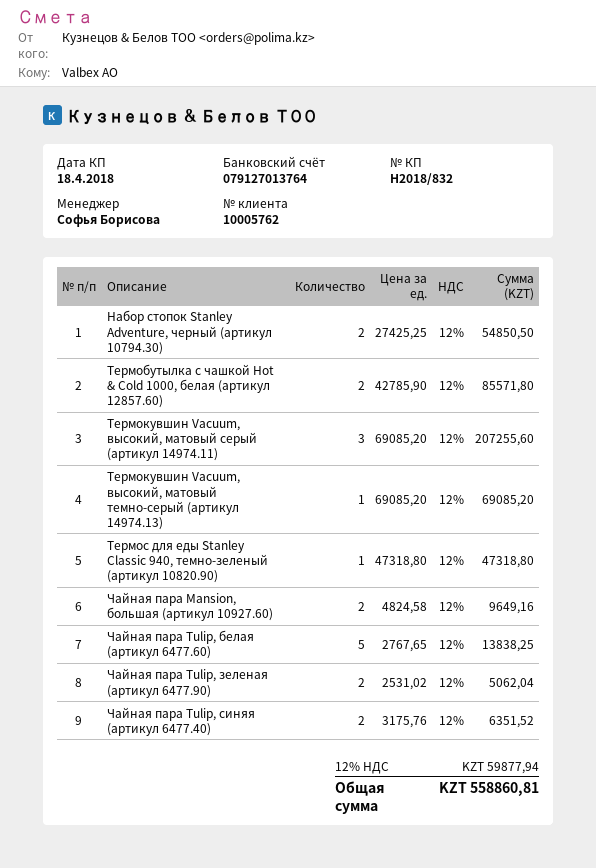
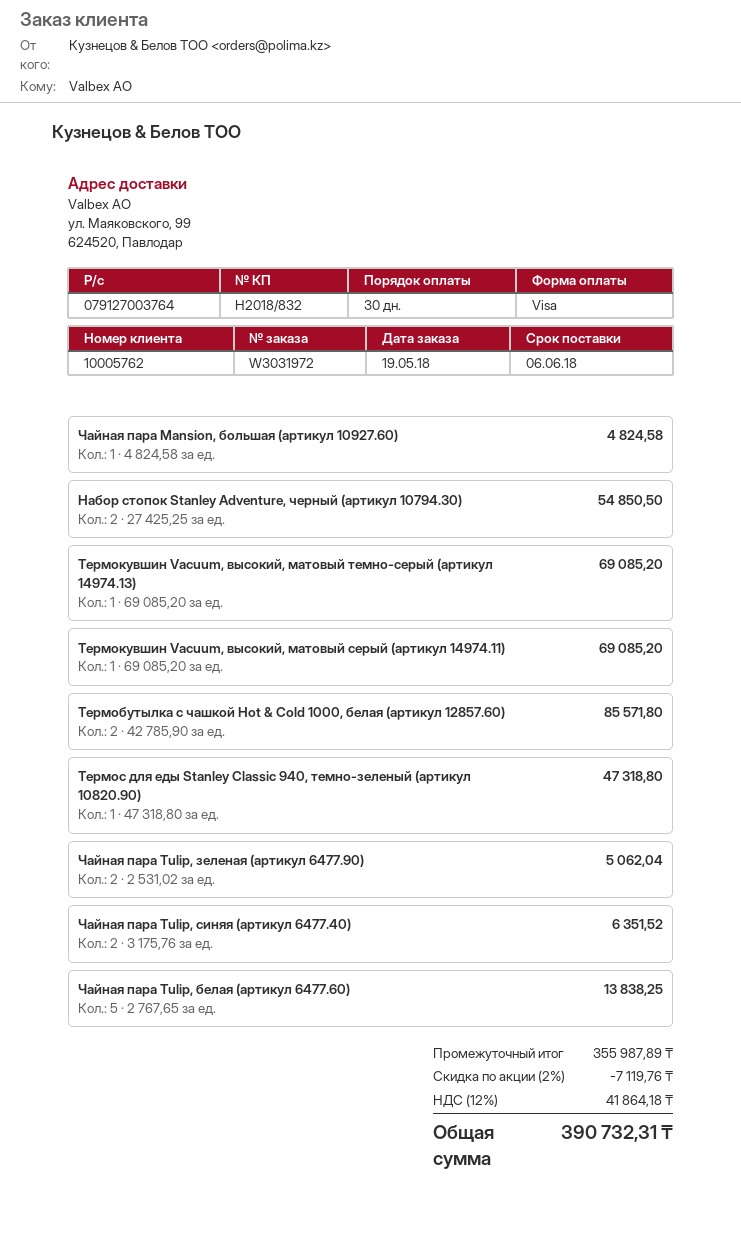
bank account: 079127013764 -> 079127003764
Термокувшин Vacuum, высокий, матовый серый (артикул 14974.11): 3 x 69085.20 = 207255.60 -> 1 x 69085.20 = 69085.20
Чайная пара Mansion, большая (артикул 10927.60): 2 x 4824.58 = 9649.16 -> 1 x 4824.58 = 4824.58
discount: none -> 2% = 7119.76
tax: 12% = 59877.94 -> 12% = 41864.18
total: 558860.81 -> 390732.31

